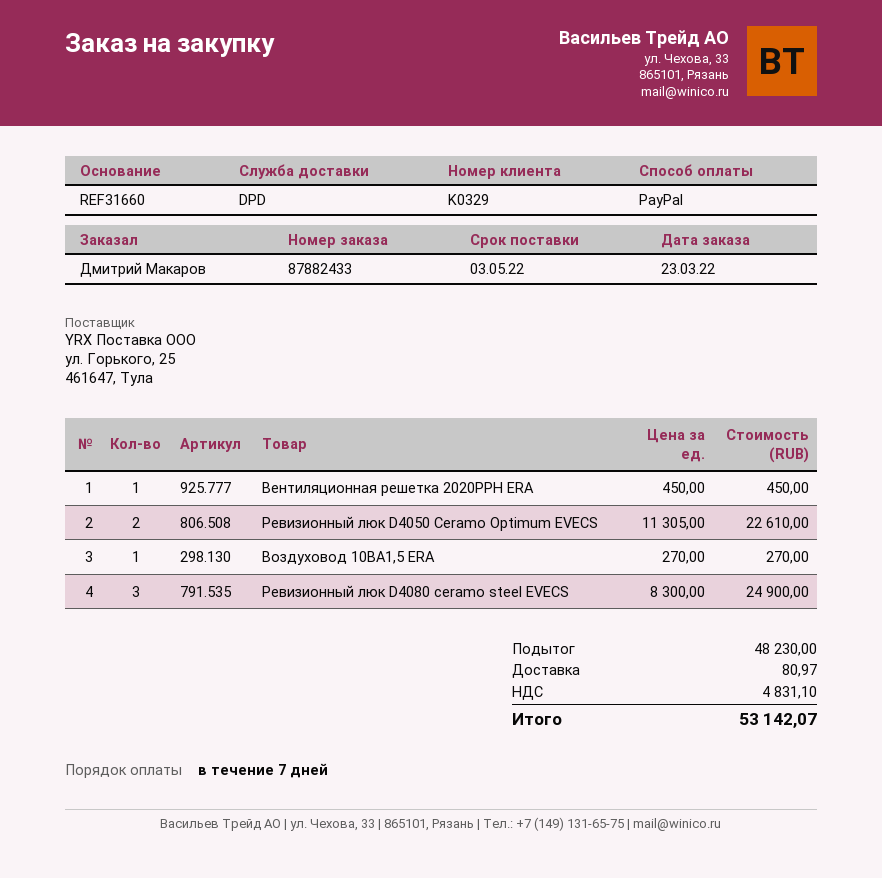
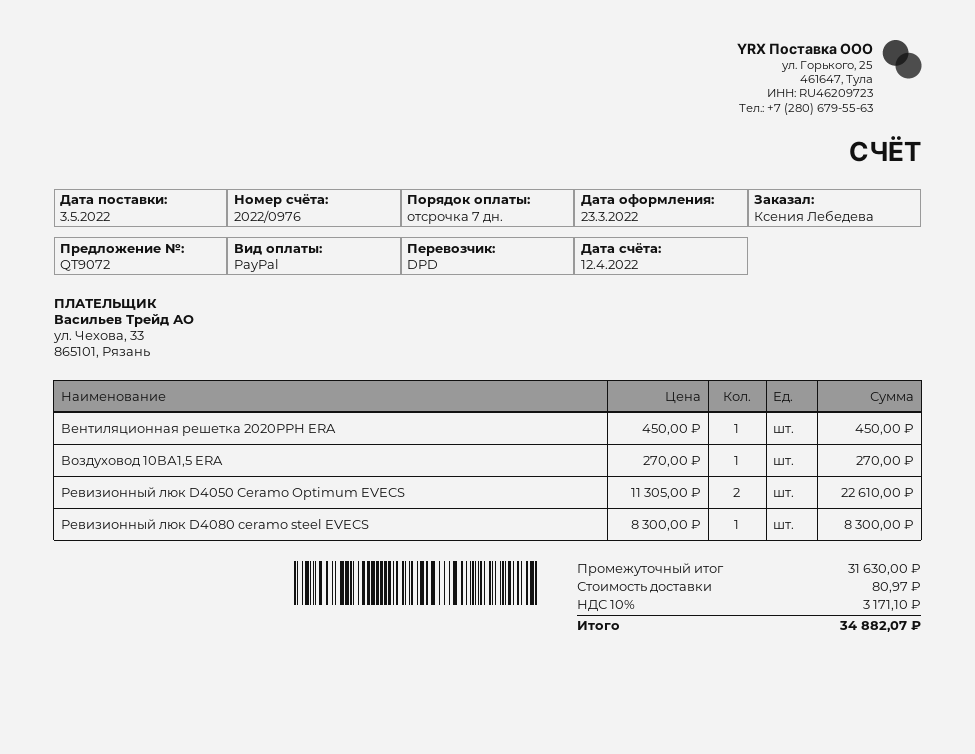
ordered by: Дмитрий Макаров -> Ксения Лебедева
Ревизионный люк D4080 ceramo steel EVECS: 3 x 8300.00 = 24900.00 -> 1 x 8300.00 = 8300.00
subtotal: 48230.00 -> 31630.00
tax: 4831.10 -> 3171.10
total: 53142.07 -> 34882.07

